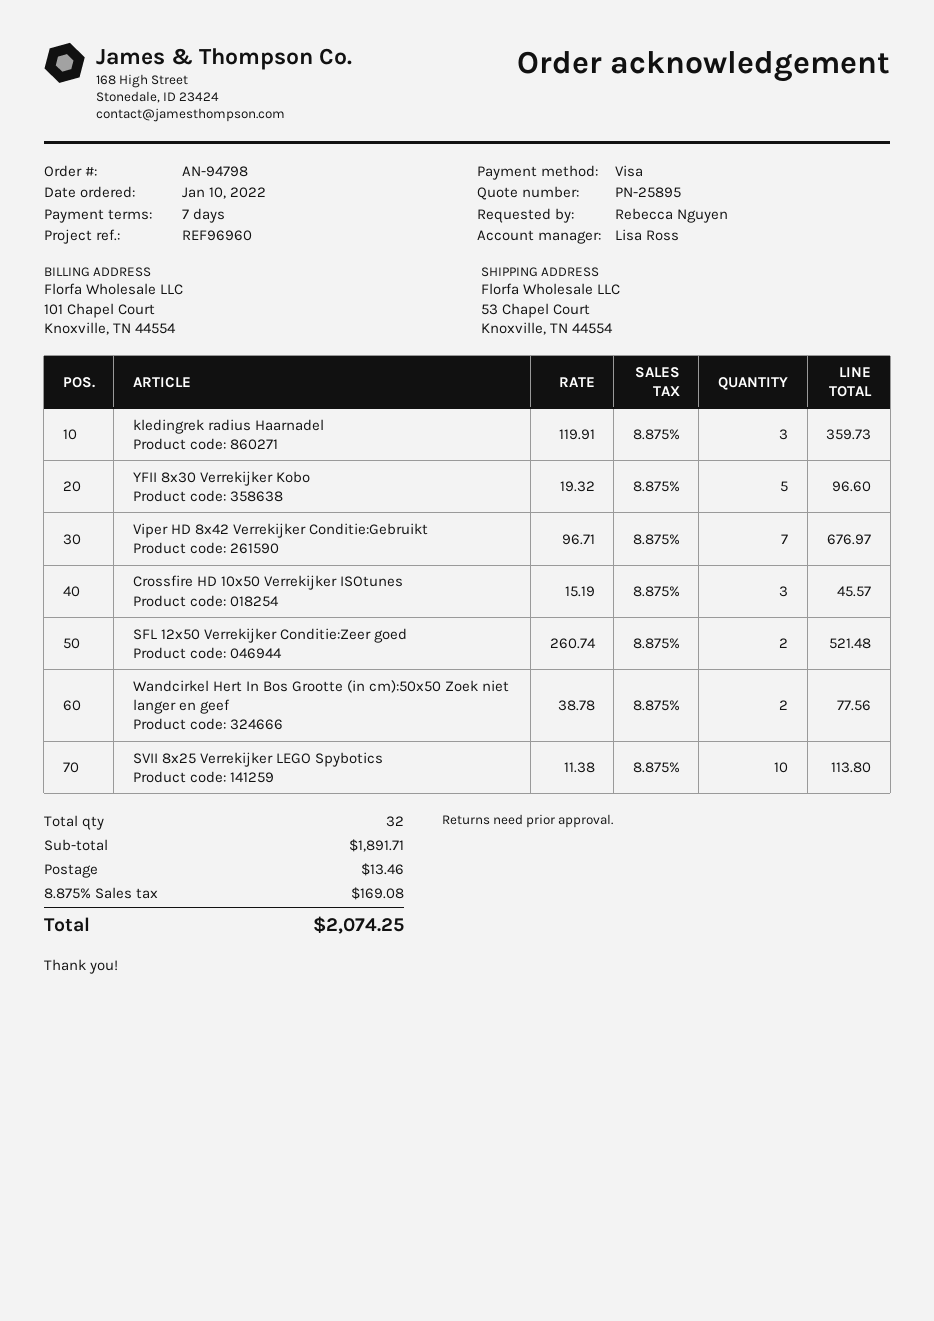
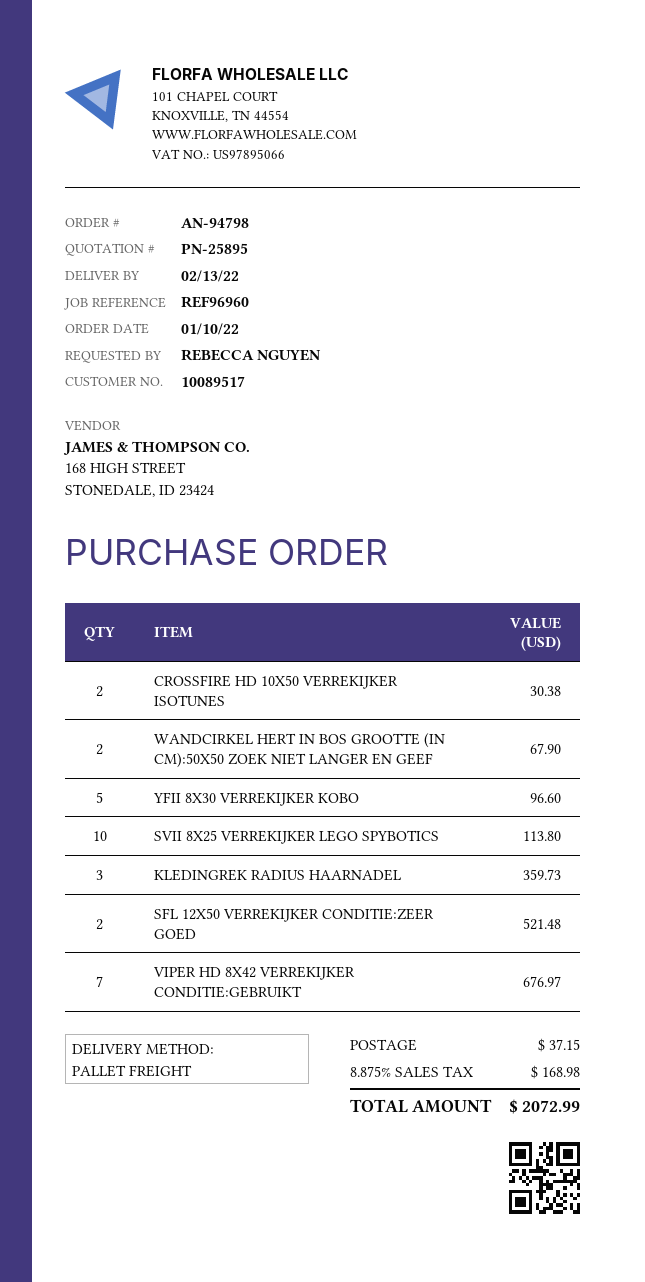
Crossfire HD 10x50 Verrekijker ISOtunes: 3 for 45.57 -> 2 for 30.38
Wandcirkel Hert In Bos Grootte (in cm):50x50 Zoek niet langer en geef: 2 for 77.56 -> 2 for 67.90
shipping: 13.46 -> 37.15
tax: 8.875% = 169.08 -> 8.875% = 168.98
total: 2074.25 -> 2072.99

